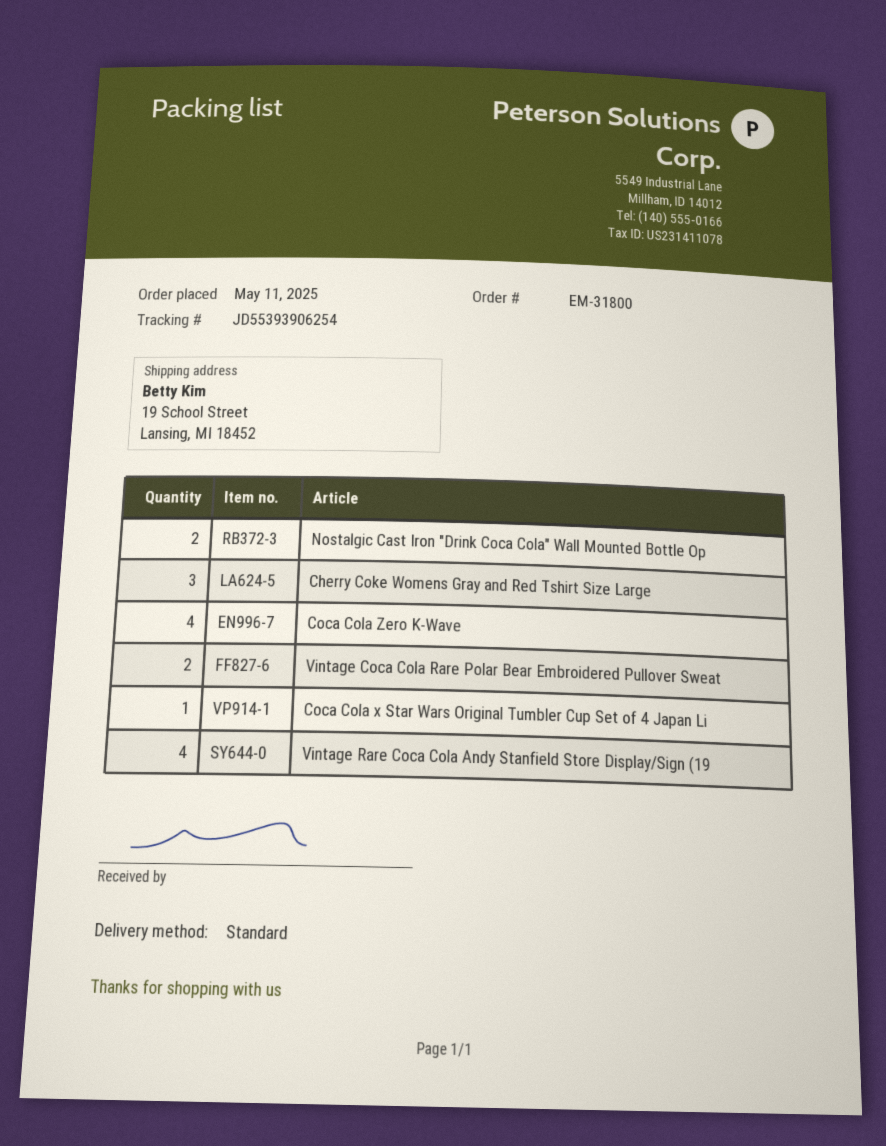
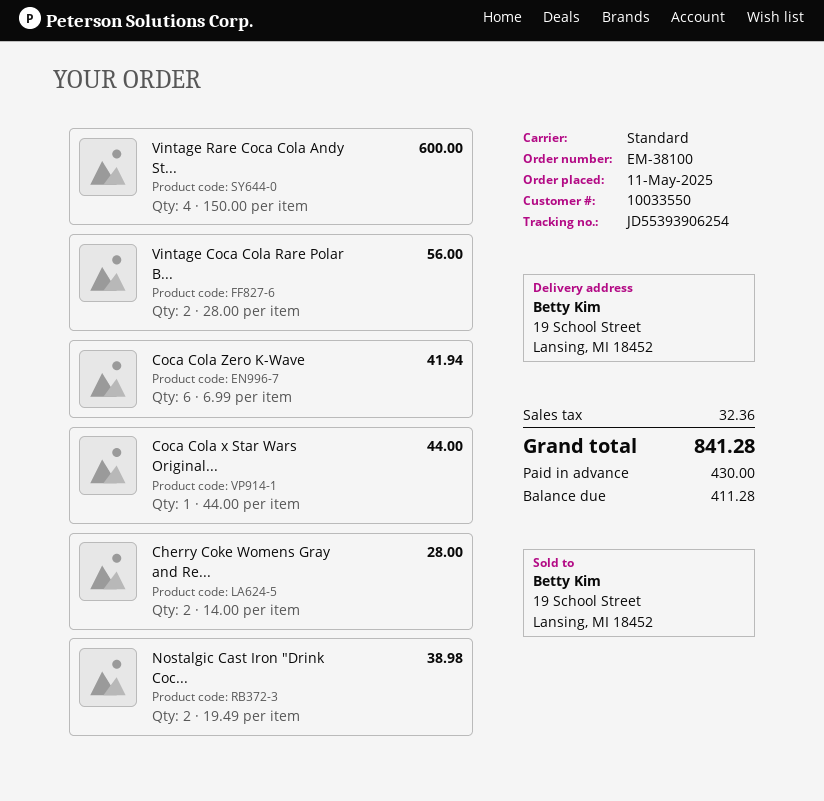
order number: EM-31800 -> EM-38100
Cherry Coke Womens Gray and Red Tshirt Size Large: 3 -> 2
Coca Cola Zero K-Wave: 4 -> 6

